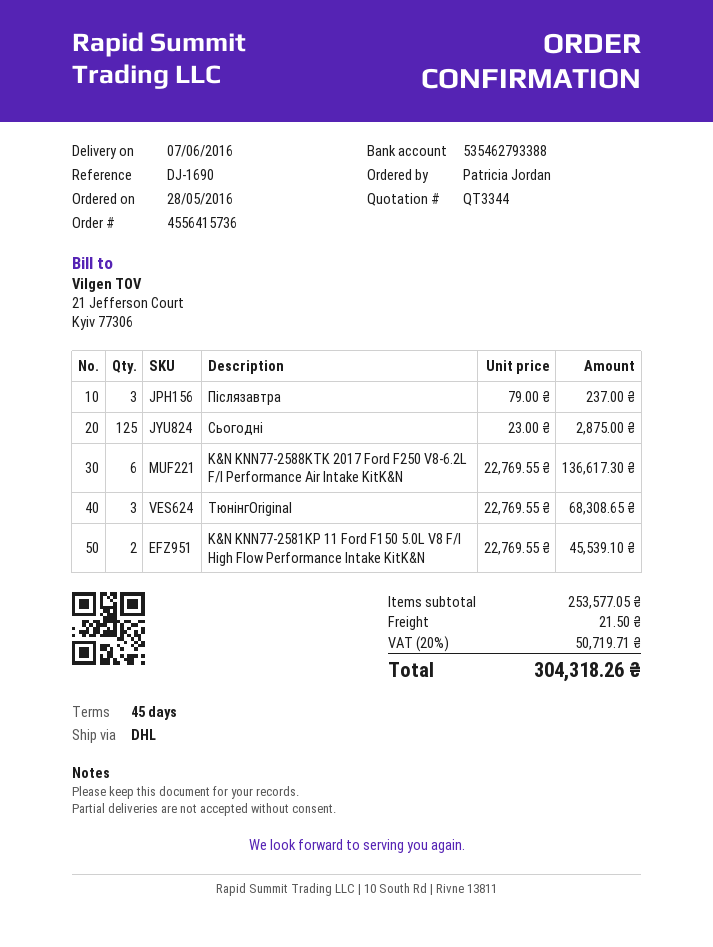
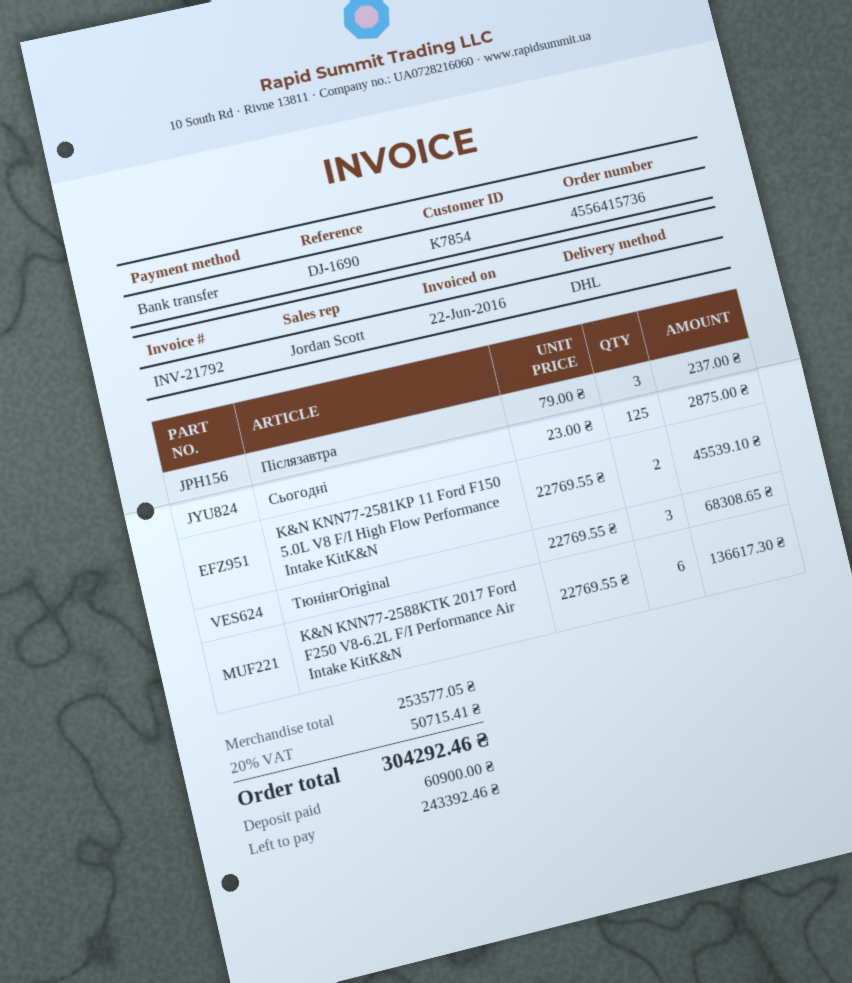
shipping: 21.50 -> none
tax: 20% = 50719.71 -> 20% = 50715.41
total: 304318.26 -> 304292.46

